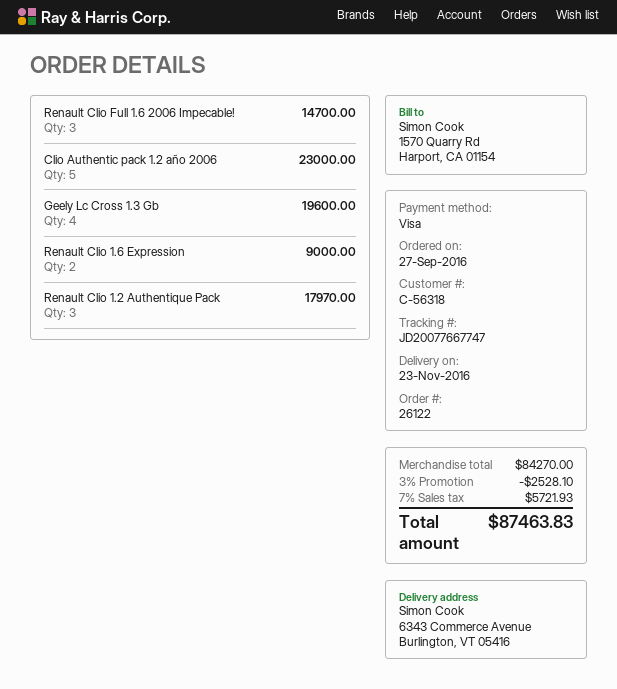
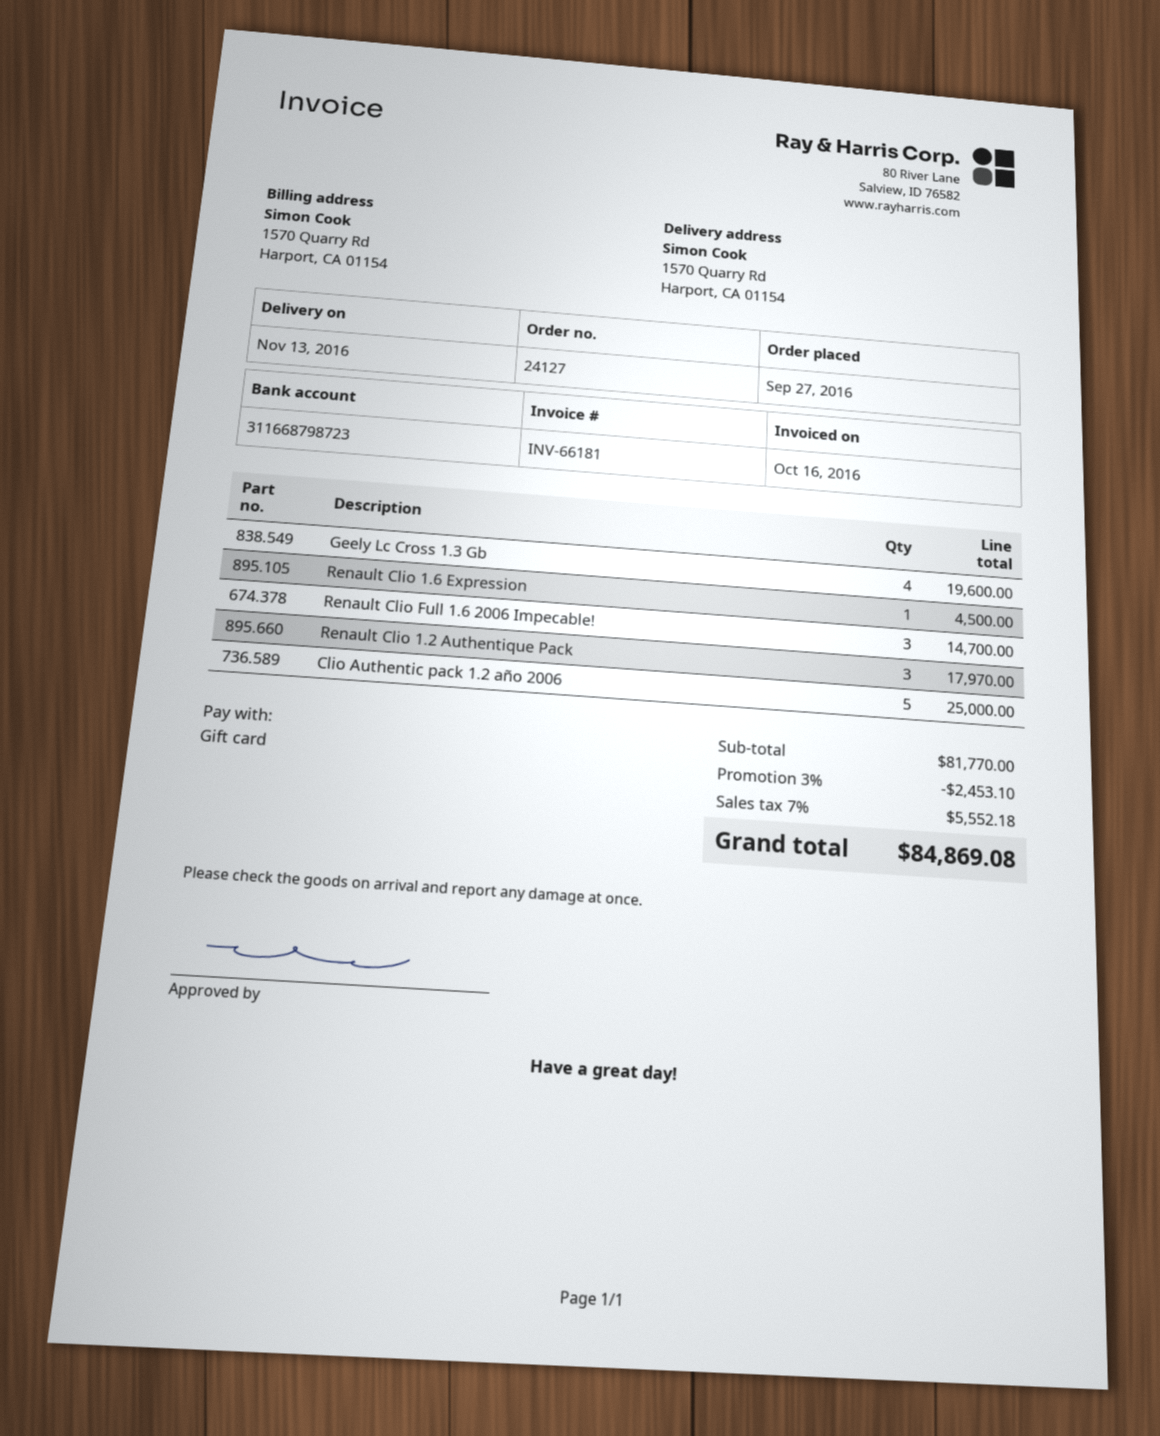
order number: 26122 -> 24127
delivery date: 2016-11-23 -> 2016-11-13
payment method: Visa -> gift card
ship to: 6343 Commerce Avenue, Burlington, VT 05416 -> 1570 Quarry Rd, Harport, CA 01154
Clio Authentic pack 1.2 año 2006: 5 for 23000.00 -> 5 for 25000.00
Renault Clio 1.6 Expression: 2 for 9000.00 -> 1 for 4500.00
subtotal: 84270.00 -> 81770.00
discount: 3% = 2528.10 -> 3% = 2453.10
tax: 7% = 5721.93 -> 7% = 5552.18
total: 87463.83 -> 84869.08

